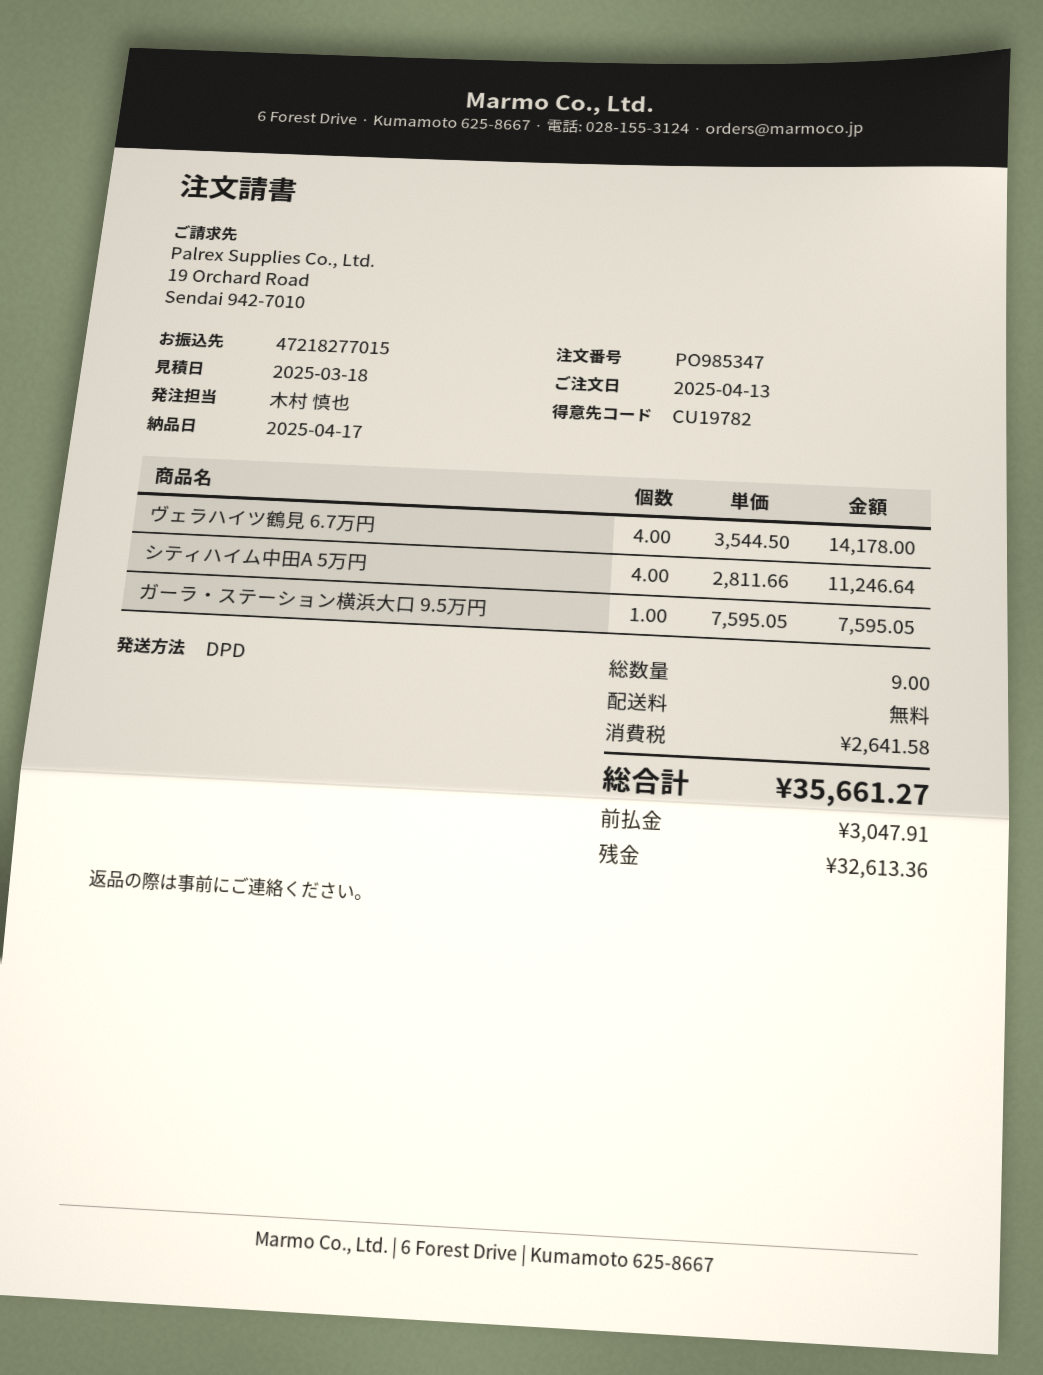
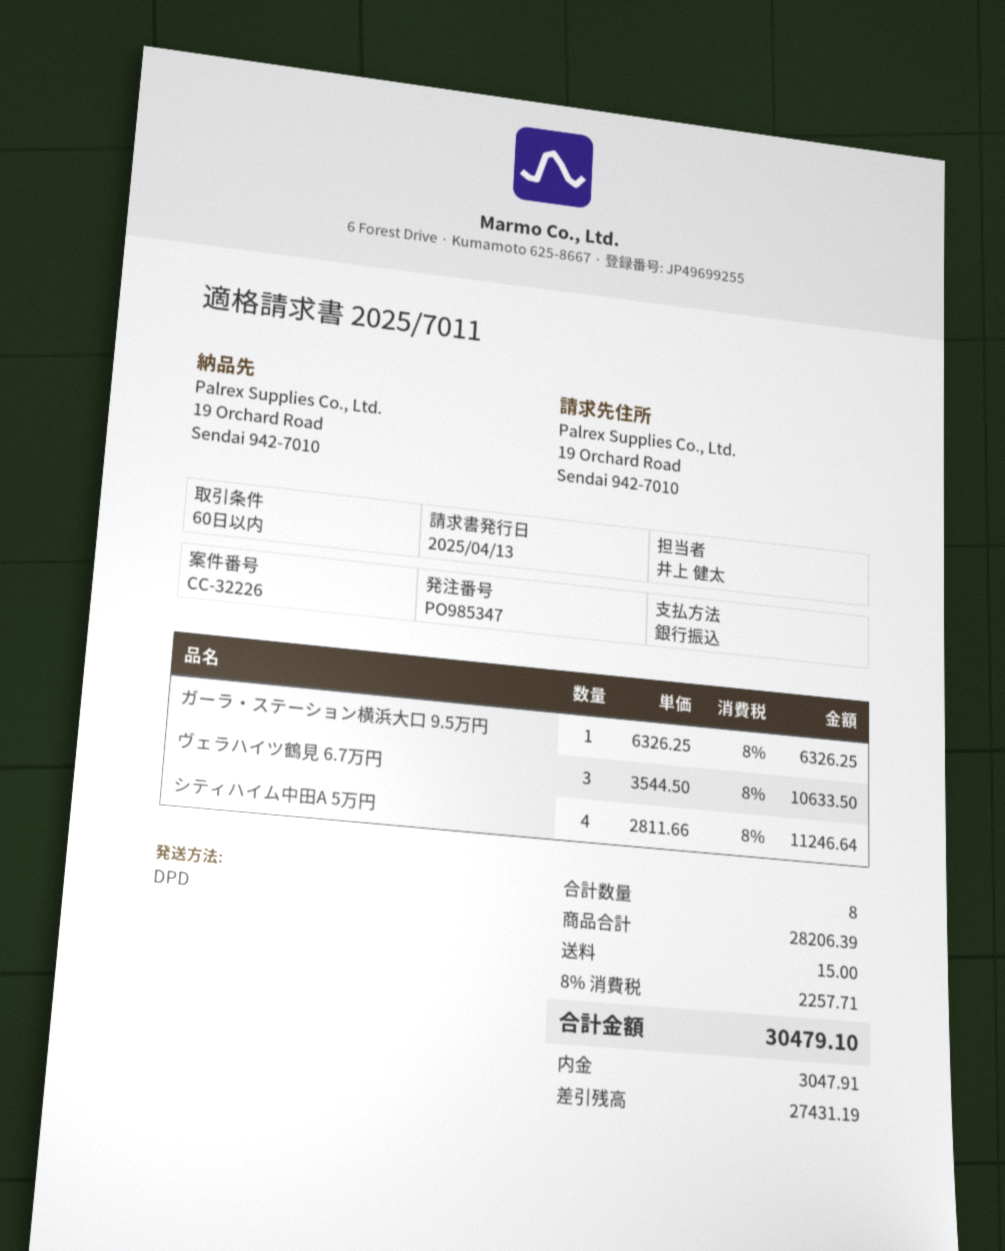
ヴェラハイツ鶴見 6.7万円: 4 x 3544.50 = 14178.00 -> 3 x 3544.50 = 10633.50
ガーラ・ステーション横浜大口 9.5万円: 1 x 7595.05 = 7595.05 -> 1 x 6326.25 = 6326.25
total quantity: 9 -> 8
shipping: 0.00 -> 15.00
tax: 2641.58 -> 2257.71
total: 35661.27 -> 30479.10
balance: 32613.36 -> 27431.19

